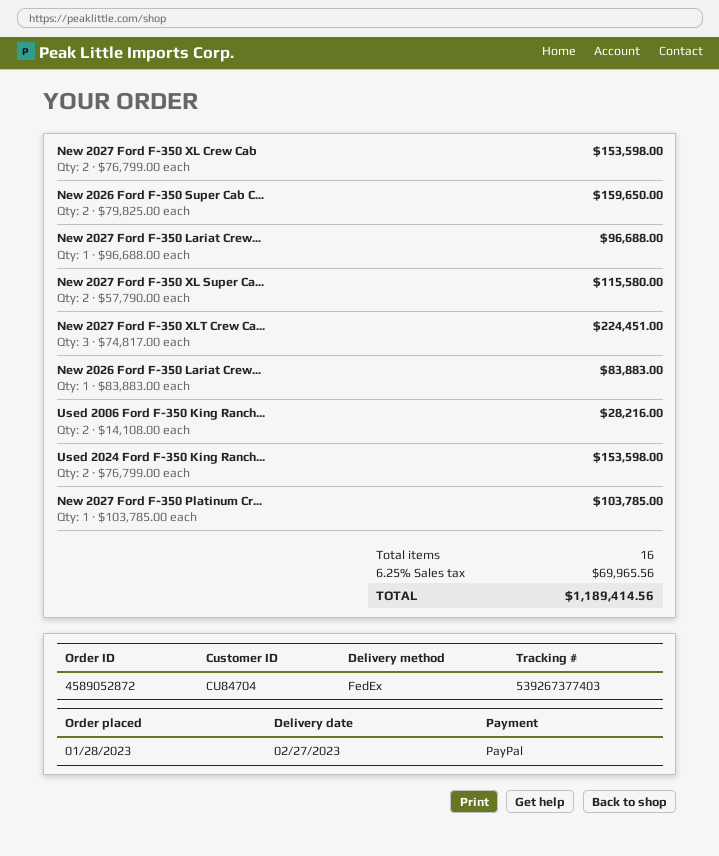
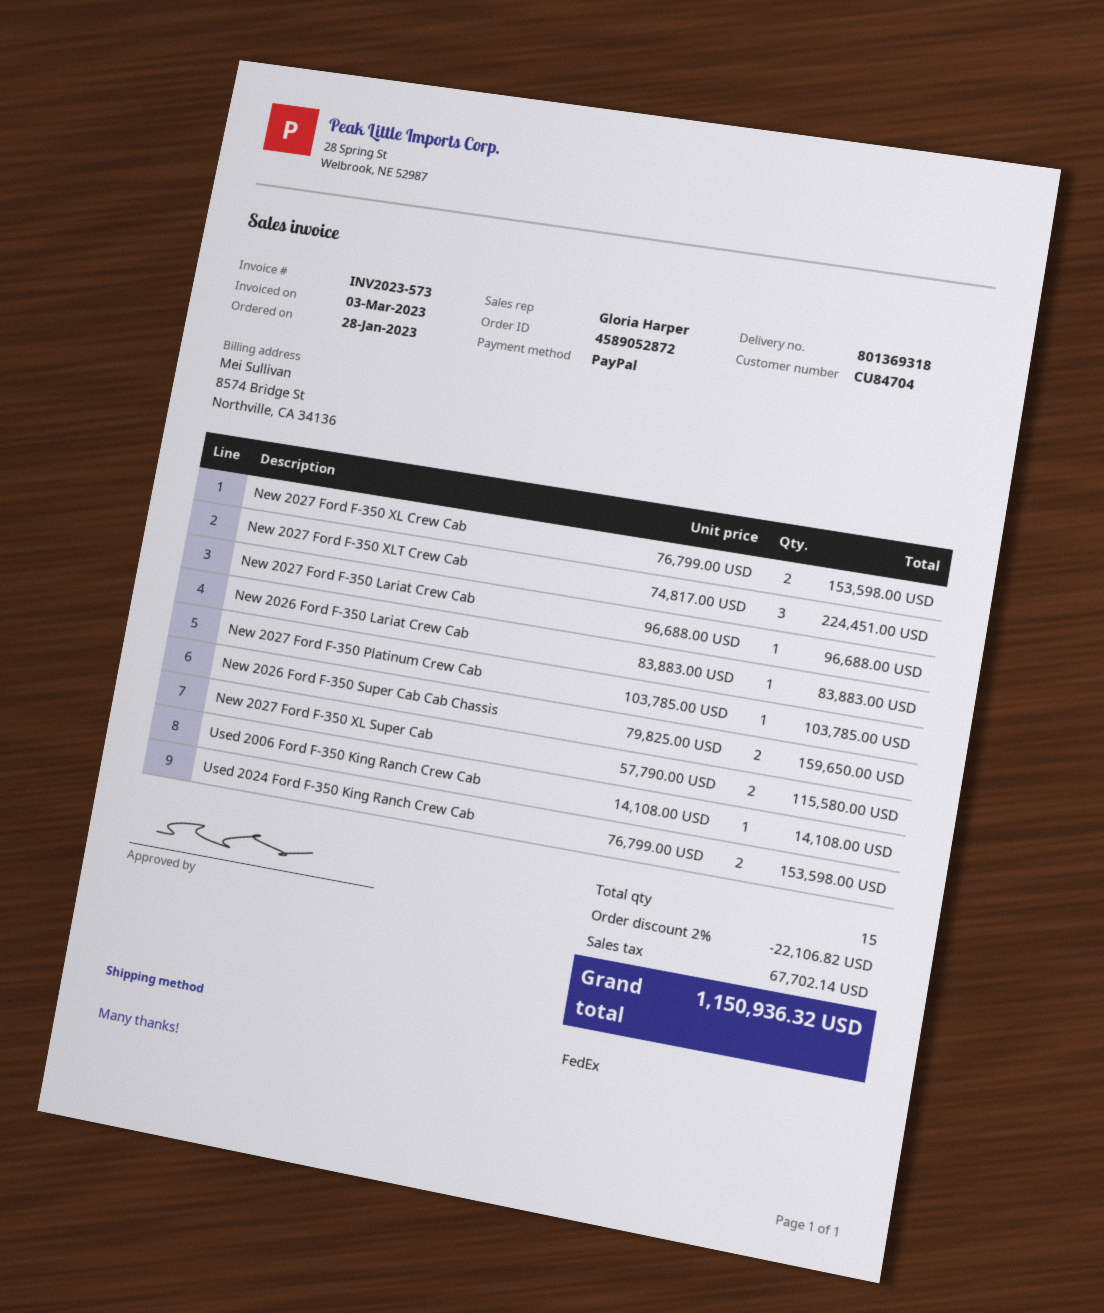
Used 2006 Ford F-350 King Ranch...: 2 x 14108.00 = 28216.00 -> 1 x 14108.00 = 14108.00
total quantity: 16 -> 15
discount: none -> 2% = 22106.82
tax: 69965.56 -> 67702.14
total: 1189414.56 -> 1150936.32

